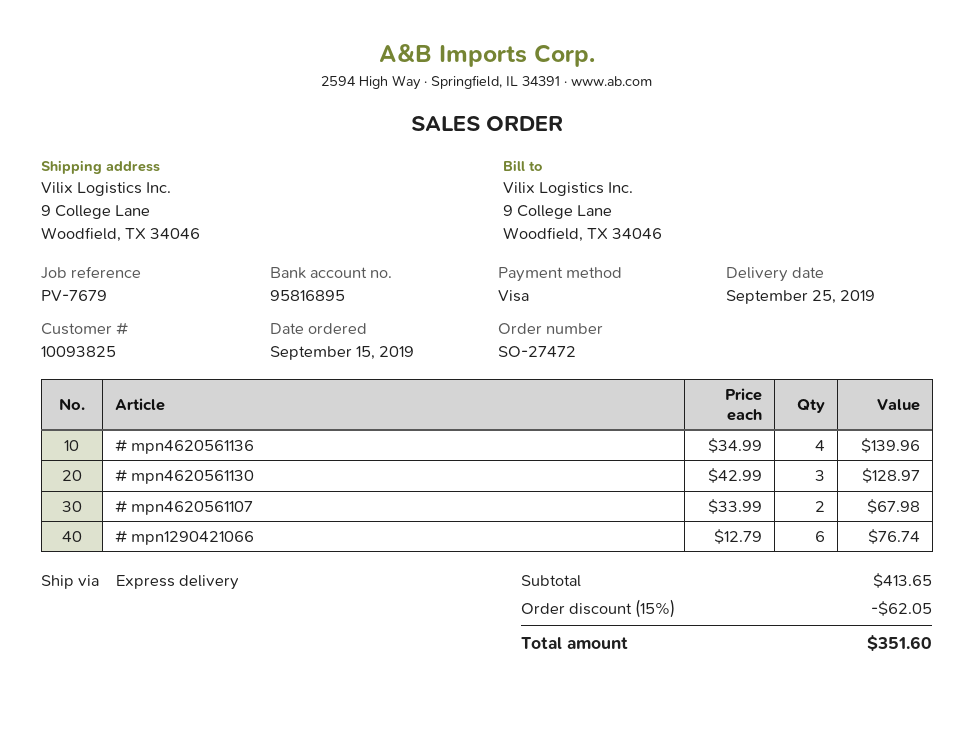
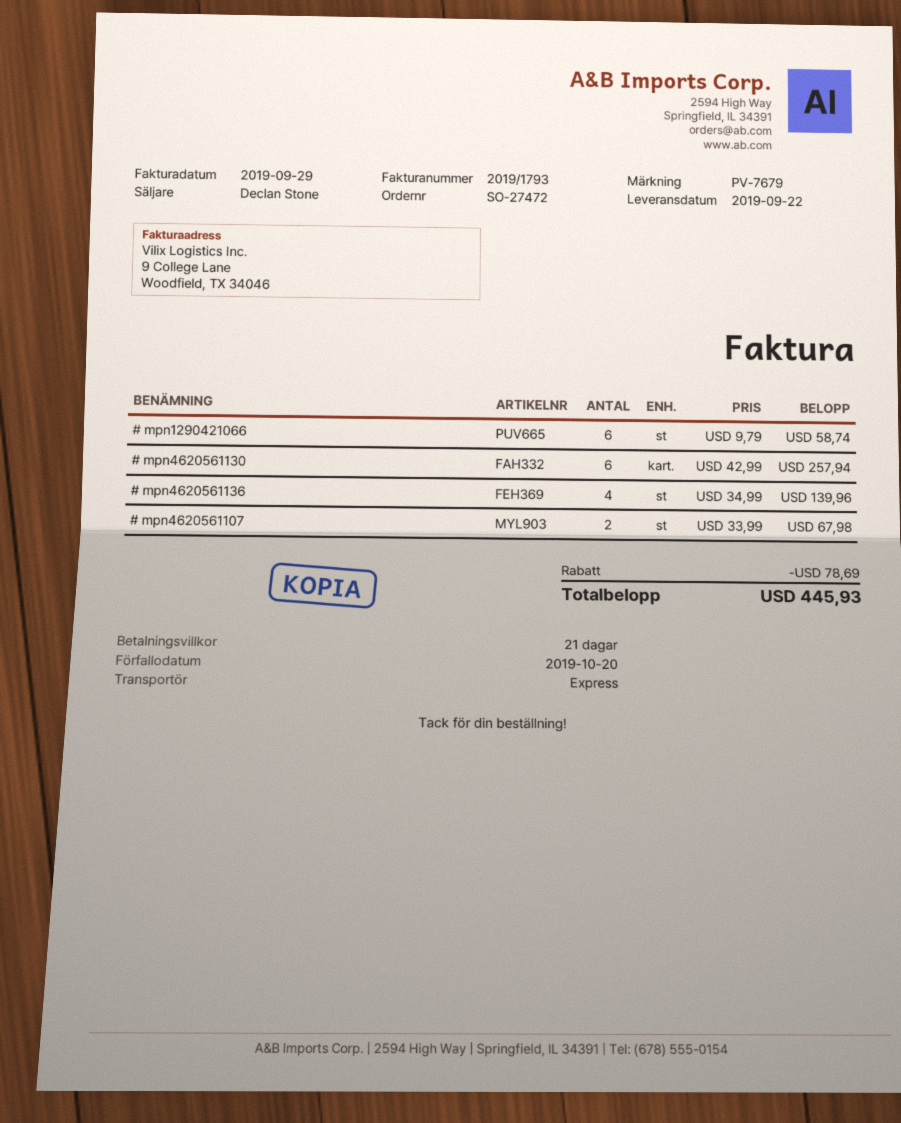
delivery date: 2019-09-25 -> 2019-09-22
# mpn4620561130: 3 x 42.99 = 128.97 -> 6 x 42.99 = 257.94
# mpn1290421066: 6 x 12.79 = 76.74 -> 6 x 9.79 = 58.74
discount: 62.05 -> 78.69
total: 351.60 -> 445.93

